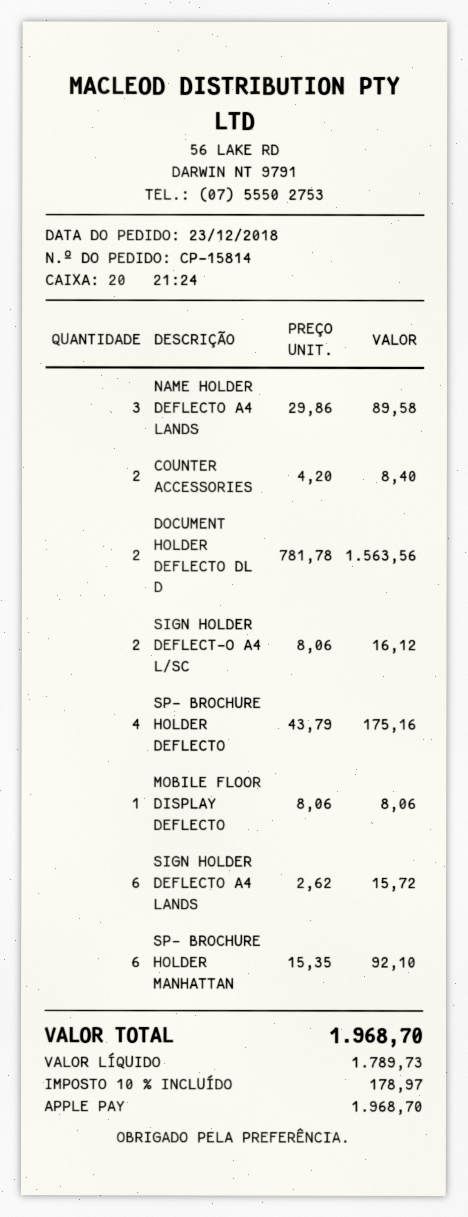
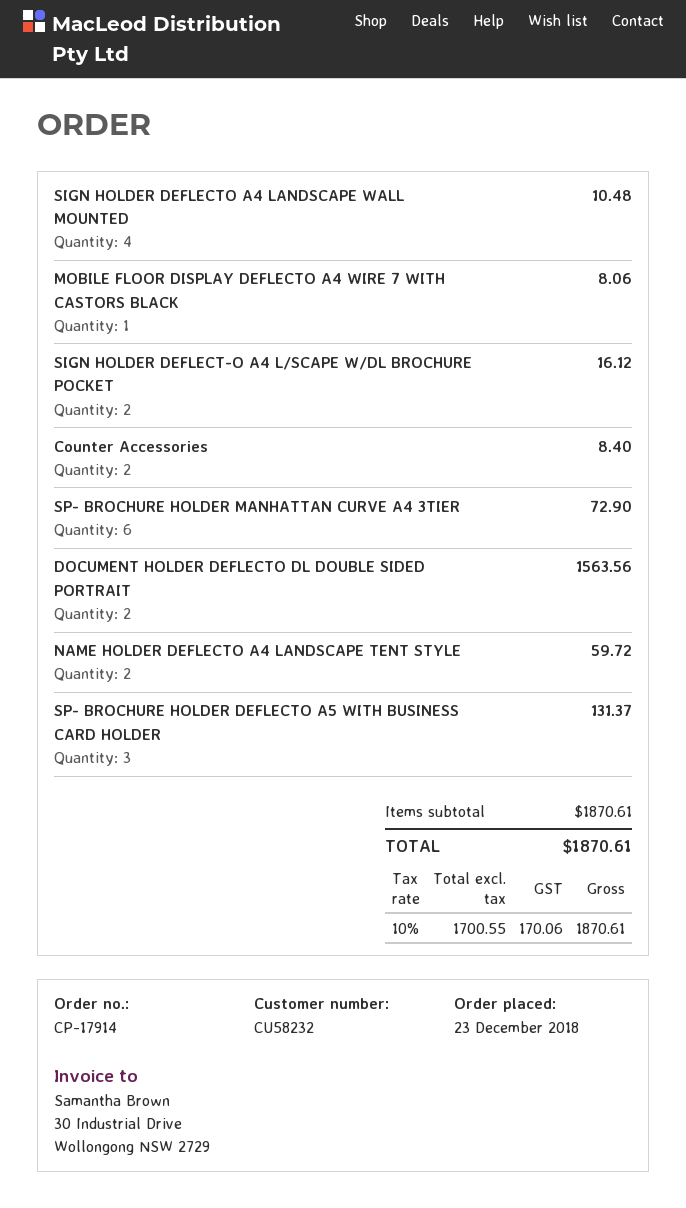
order number: CP-15814 -> CP-17914
NAME HOLDER DEFLECTO A4 LANDS: 3 for 89.58 -> 2 for 59.72
SP- BROCHURE HOLDER DEFLECTO: 4 for 175.16 -> 3 for 131.37
SIGN HOLDER DEFLECTO A4 LANDS: 6 for 15.72 -> 4 for 10.48
SP- BROCHURE HOLDER MANHATTAN: 6 for 92.10 -> 6 for 72.90
net: 1789.73 -> 1700.55
tax: 10% = 178.97 -> 10% = 170.06
total: 1968.70 -> 1870.61

